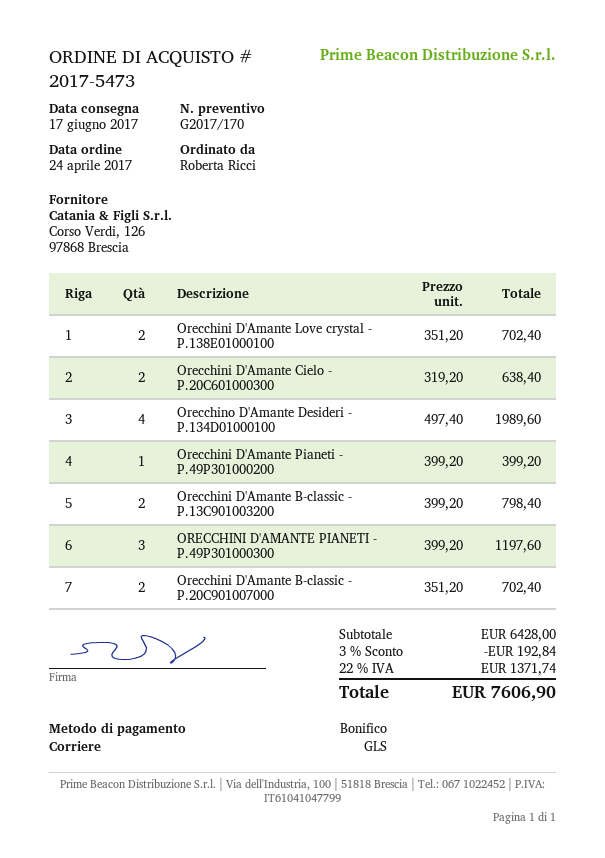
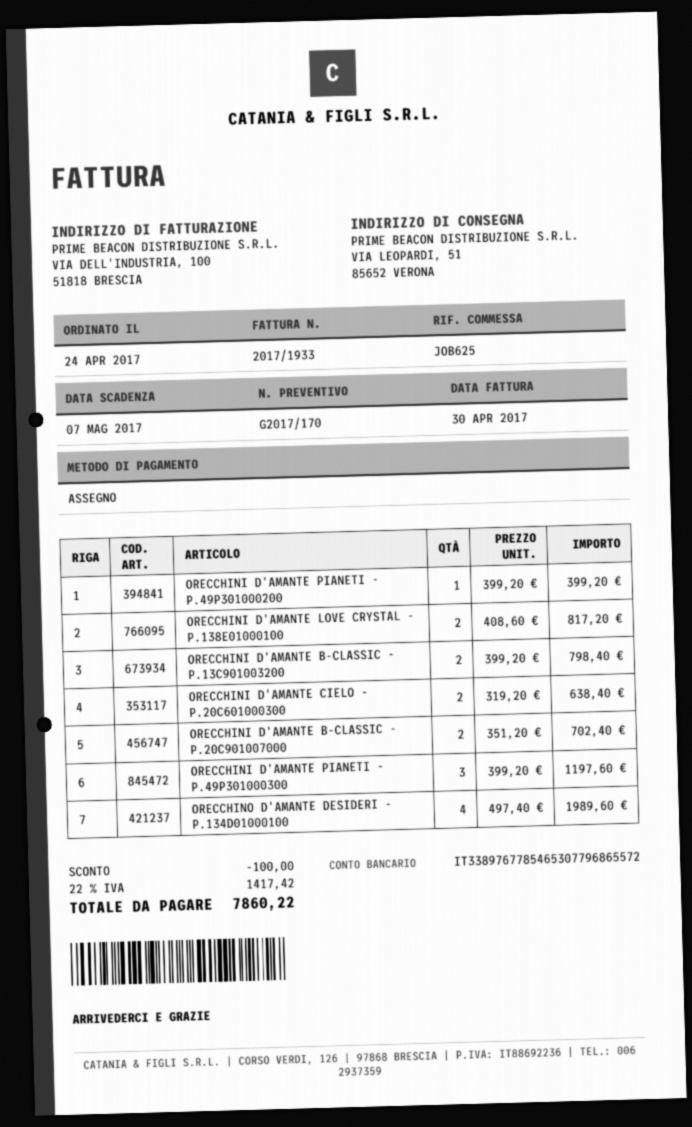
payment method: bank transfer -> cheque
Orecchini D'Amante Love crystal - P.138E01000100: 2 x 351.20 = 702.40 -> 2 x 408.60 = 817.20
discount: 192.84 -> 100.00
tax: 22% = 1371.74 -> 22% = 1417.42
total: 7606.90 -> 7860.22

